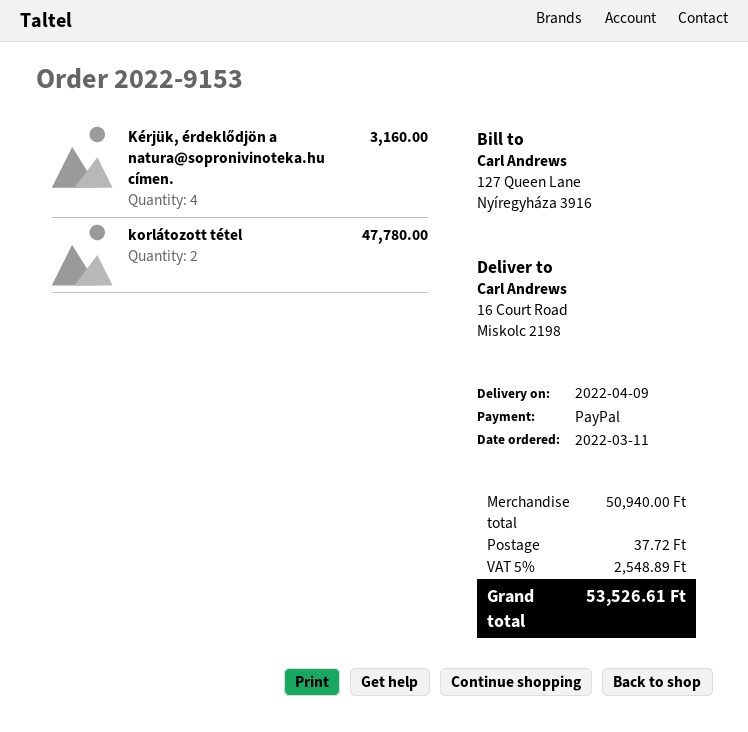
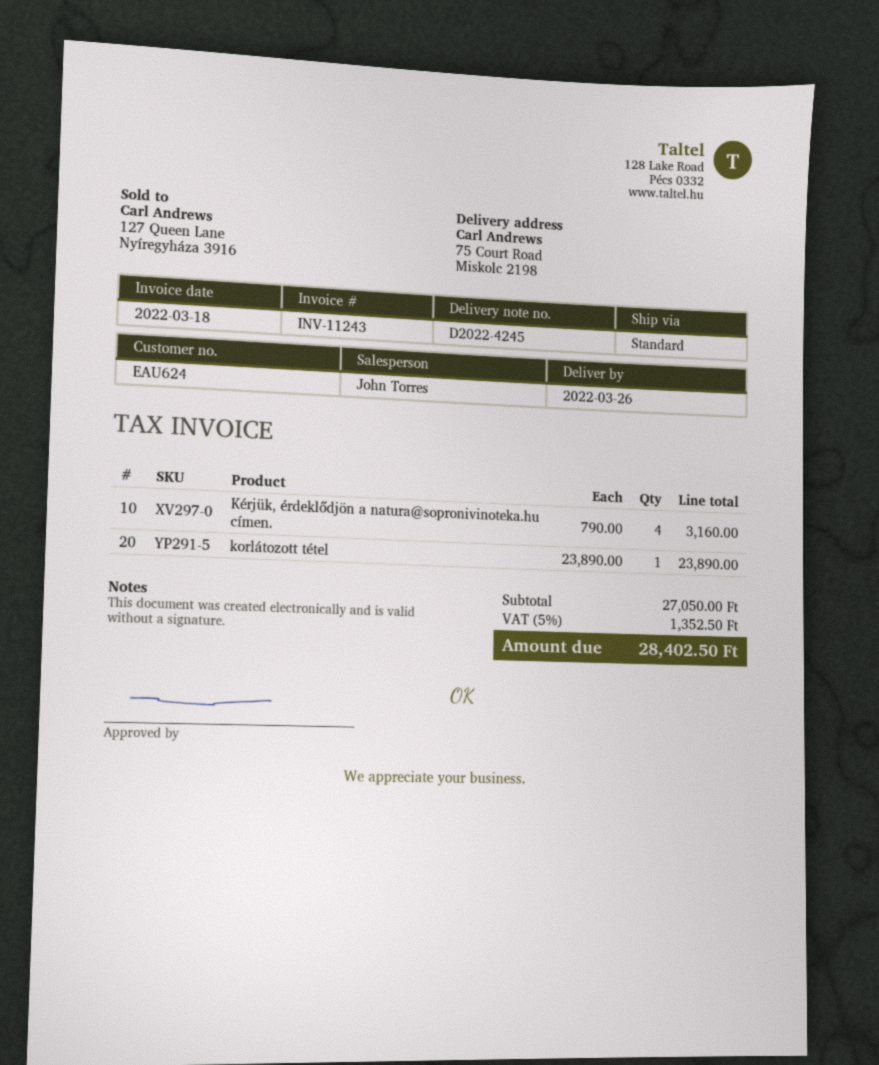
delivery date: 2022-04-09 -> 2022-03-26
ship to: 16 Court Road, Miskolc 2198 -> 75 Court Road, Miskolc 2198
korlátozott tétel: 2 for 47780.00 -> 1 for 23890.00
subtotal: 50940.00 -> 27050.00
shipping: 37.72 -> none
tax: 5% = 2548.89 -> 5% = 1352.50
total: 53526.61 -> 28402.50

